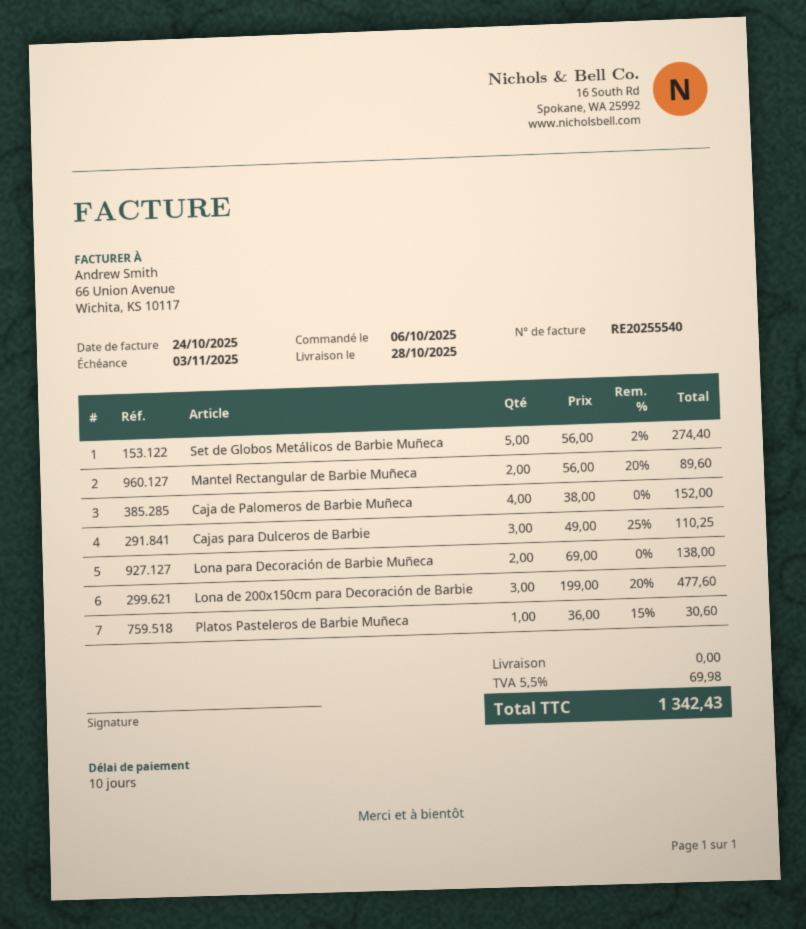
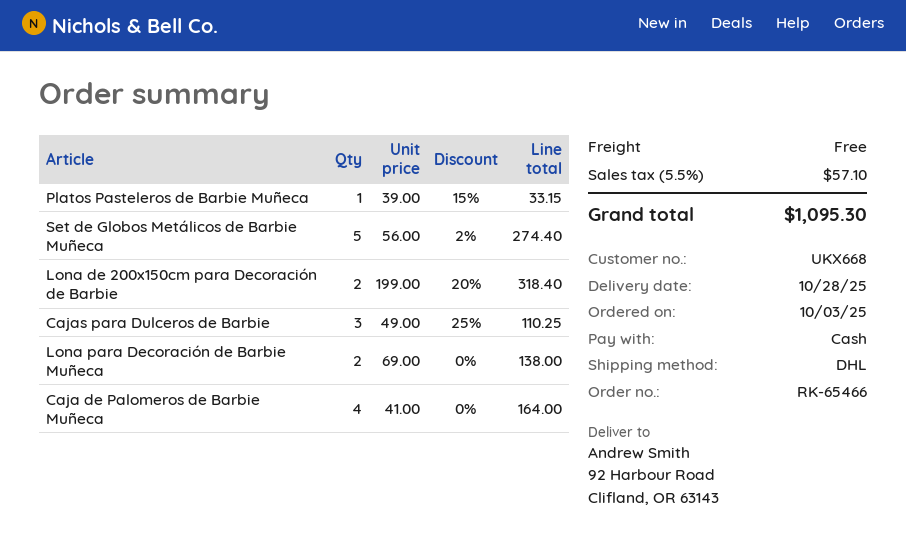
order date: 2025-10-06 -> 2025-10-03
Mantel Rectangular de Barbie Muñeca: 2 x 56.00 - 20% = 89.60 -> none
Caja de Palomeros de Barbie Muñeca: 4 x 38.00 = 152.00 -> 4 x 41.00 = 164.00
Lona de 200x150cm para Decoración de Barbie: 3 x 199.00 - 20% = 477.60 -> 2 x 199.00 - 20% = 318.40
Platos Pasteleros de Barbie Muñeca: 1 x 36.00 - 15% = 30.60 -> 1 x 39.00 - 15% = 33.15
tax: 5.5% = 69.98 -> 5.5% = 57.10
total: 1342.43 -> 1095.30

